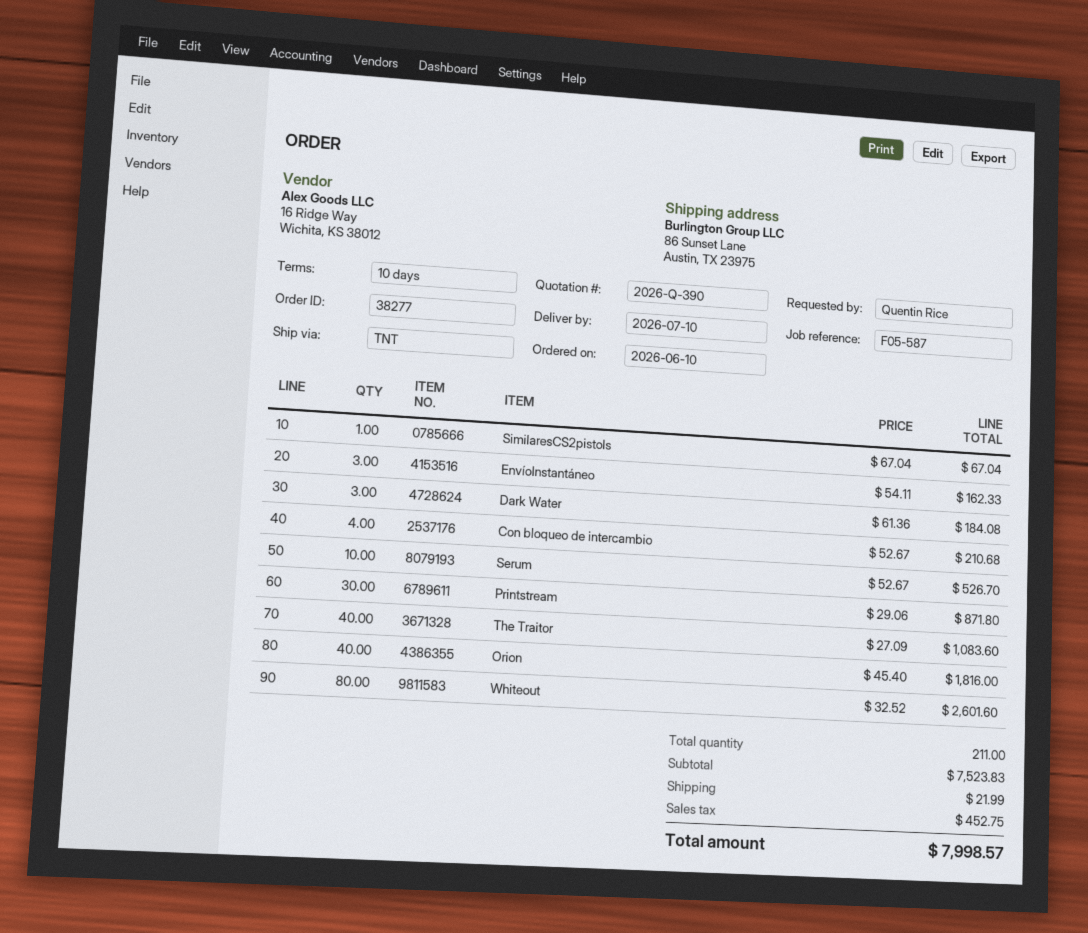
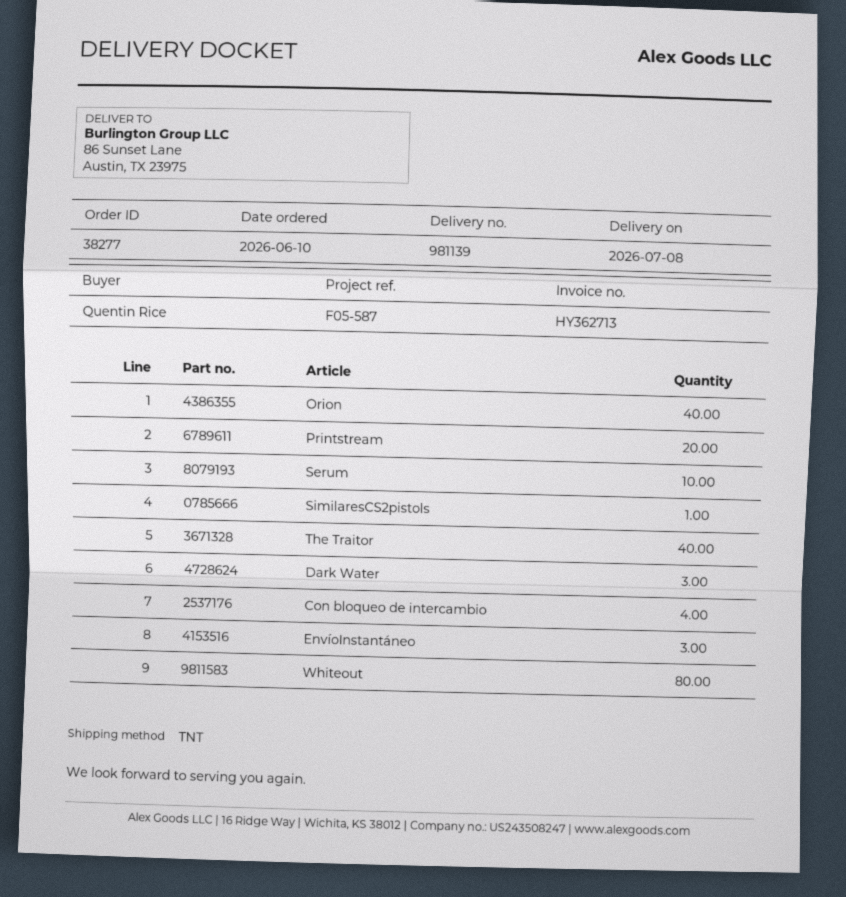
delivery date: 2026-07-10 -> 2026-07-08
Printstream: 30 -> 20

